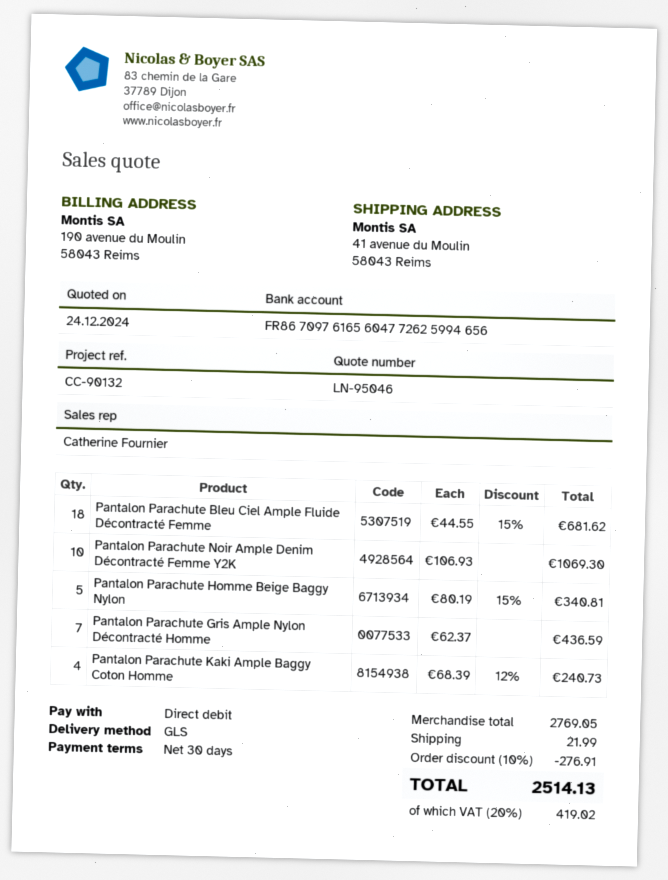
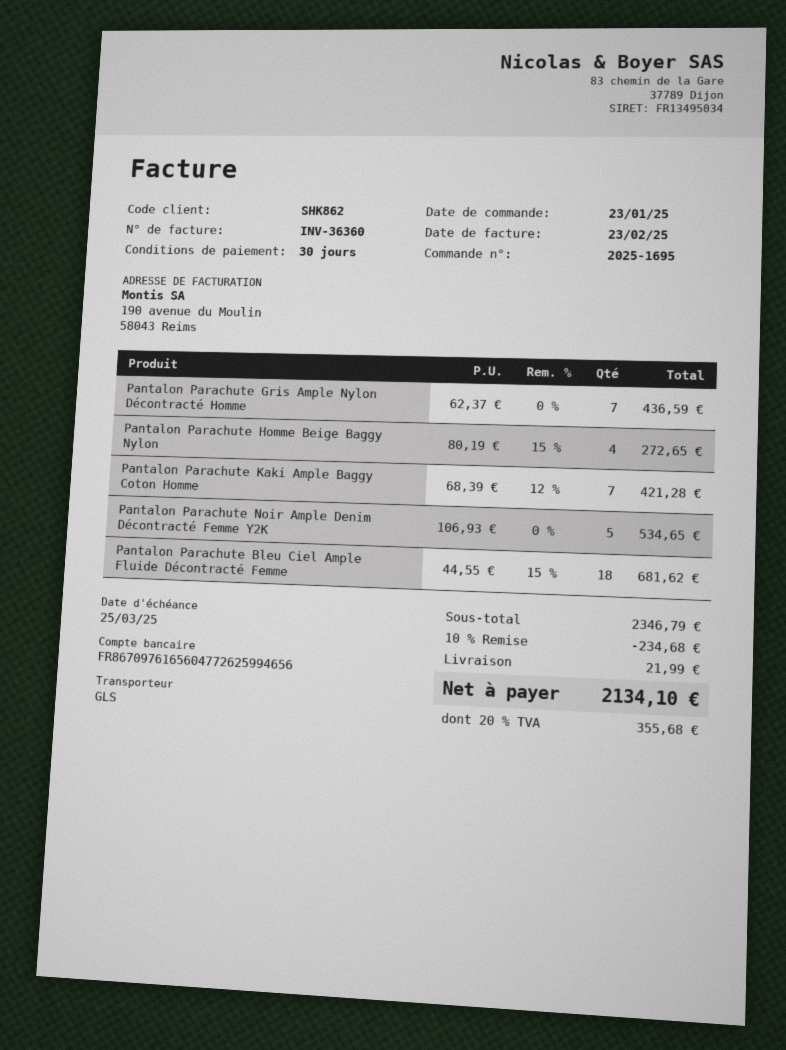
Pantalon Parachute Noir Ample Denim Décontracté Femme Y2K: 10 x 106.93 = 1069.30 -> 5 x 106.93 = 534.65
Pantalon Parachute Homme Beige Baggy Nylon: 5 x 80.19 - 15% = 340.81 -> 4 x 80.19 - 15% = 272.65
Pantalon Parachute Kaki Ample Baggy Coton Homme: 4 x 68.39 - 12% = 240.73 -> 7 x 68.39 - 12% = 421.28
subtotal: 2769.05 -> 2346.79
discount: 10% = 276.91 -> 10% = 234.68
tax: 20% = 419.02 -> 20% = 355.68
total: 2514.13 -> 2134.10

